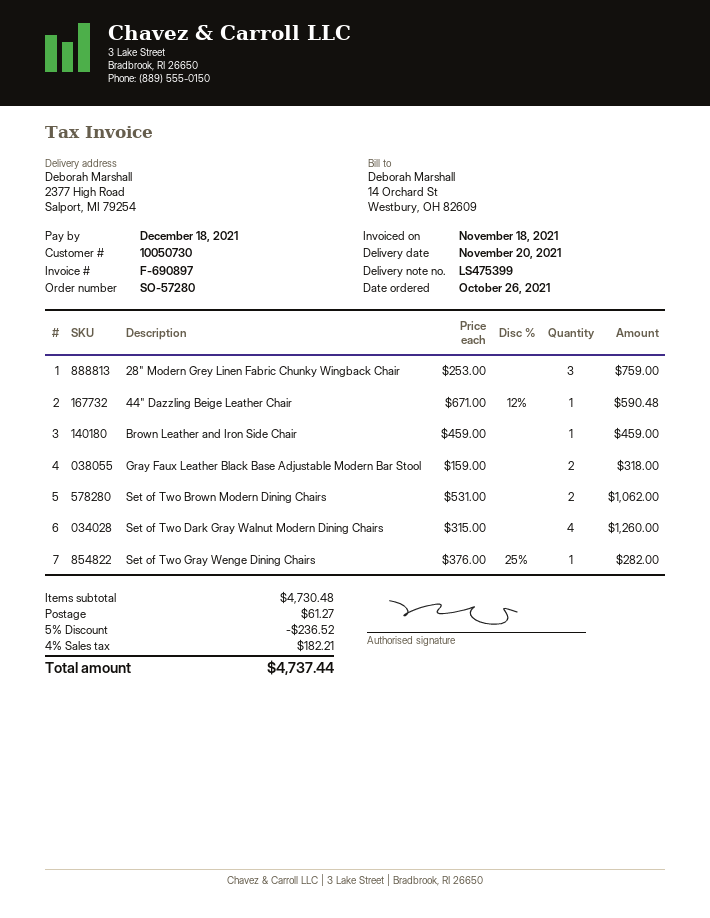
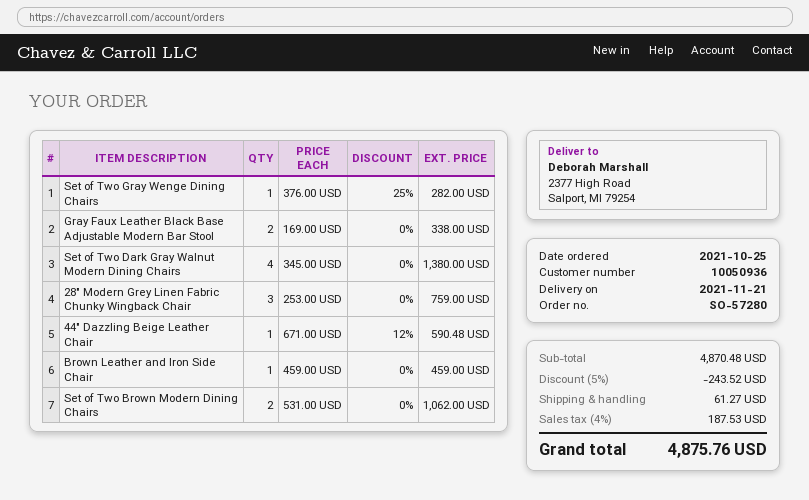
order date: 2021-10-26 -> 2021-10-25
delivery date: 2021-11-20 -> 2021-11-21
customer number: 10050730 -> 10050936
Gray Faux Leather Black Base Adjustable Modern Bar Stool: 2 x 159.00 = 318.00 -> 2 x 169.00 = 338.00
Set of Two Dark Gray Walnut Modern Dining Chairs: 4 x 315.00 = 1260.00 -> 4 x 345.00 = 1380.00
subtotal: 4730.48 -> 4870.48
discount: 5% = 236.52 -> 5% = 243.52
tax: 4% = 182.21 -> 4% = 187.53
total: 4737.44 -> 4875.76

